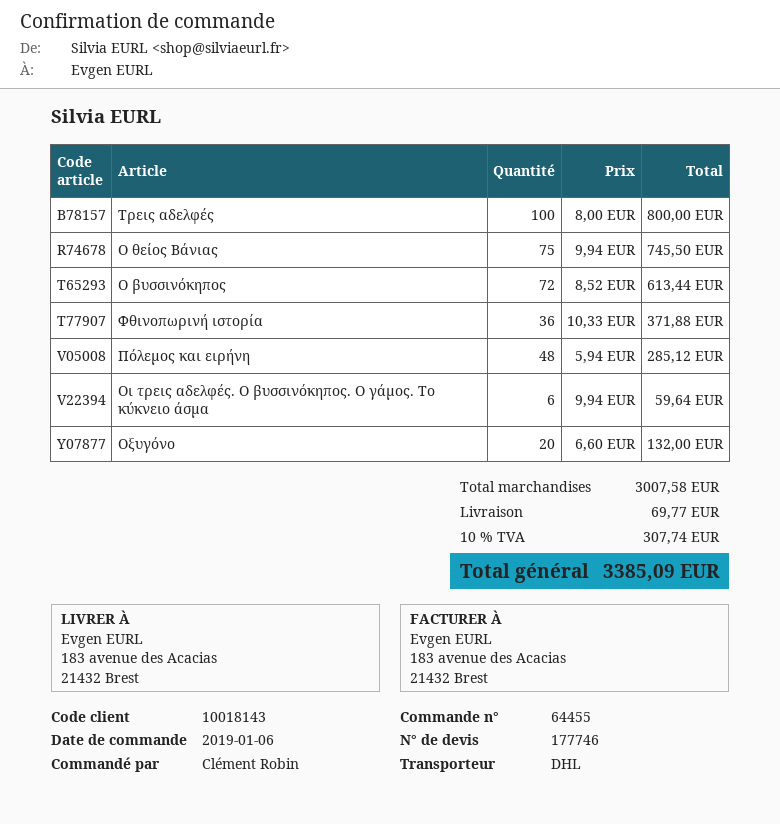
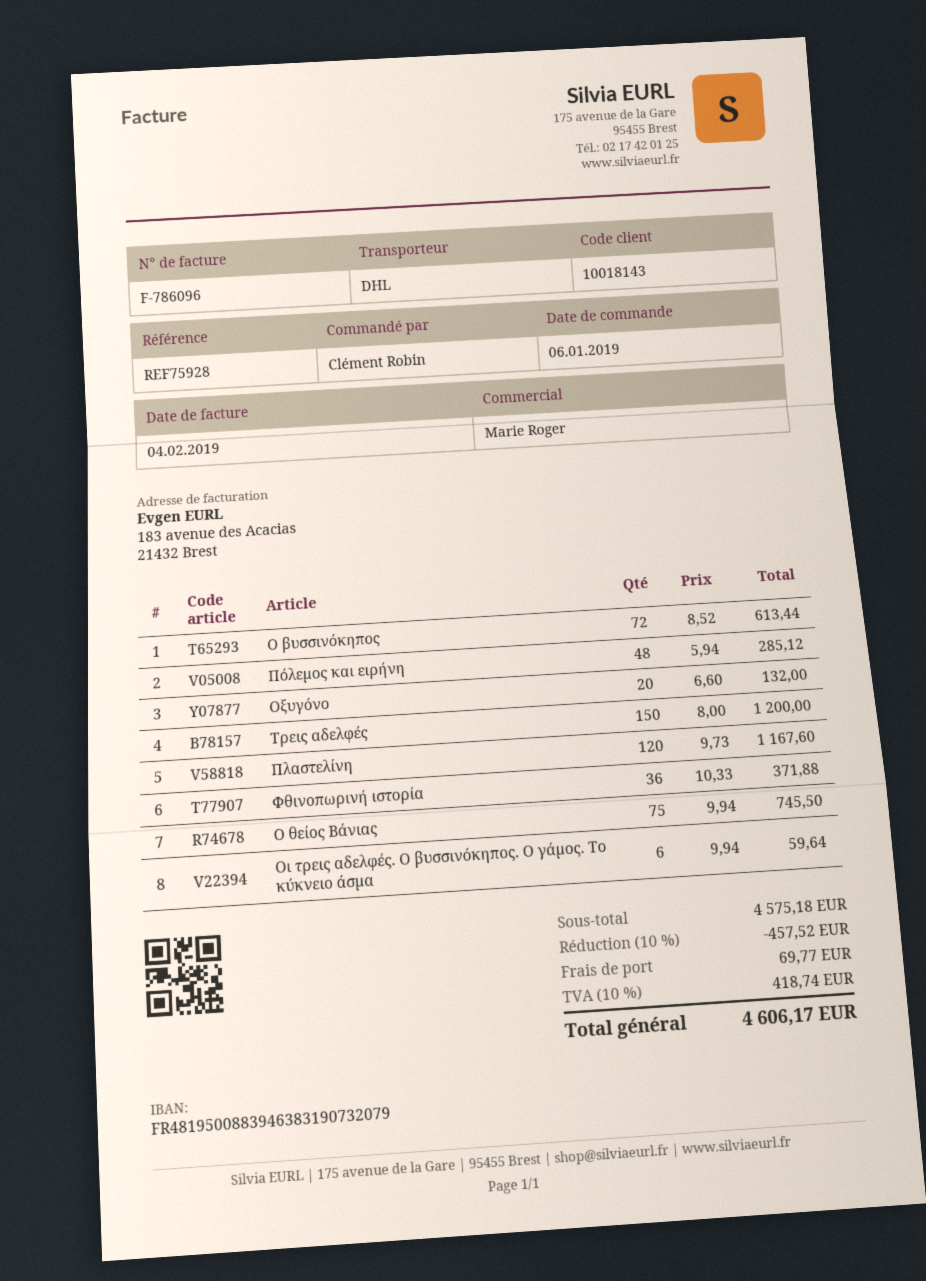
Τρεις αδελφές: 100 x 8.00 = 800.00 -> 150 x 8.00 = 1200.00
Πλαστελίνη: none -> 120 x 9.73 = 1167.60
subtotal: 3007.58 -> 4575.18
discount: none -> 10% = 457.52
tax: 10% = 307.74 -> 10% = 418.74
total: 3385.09 -> 4606.17

